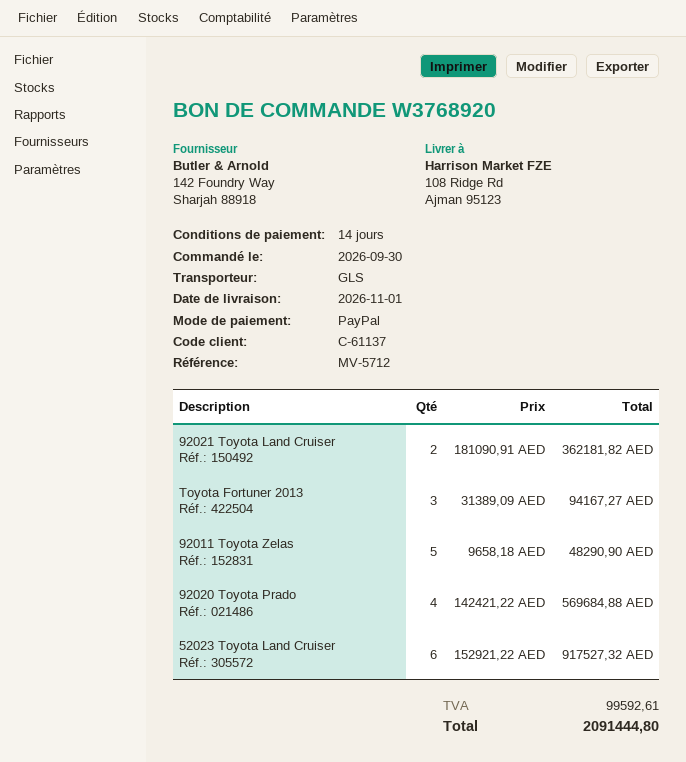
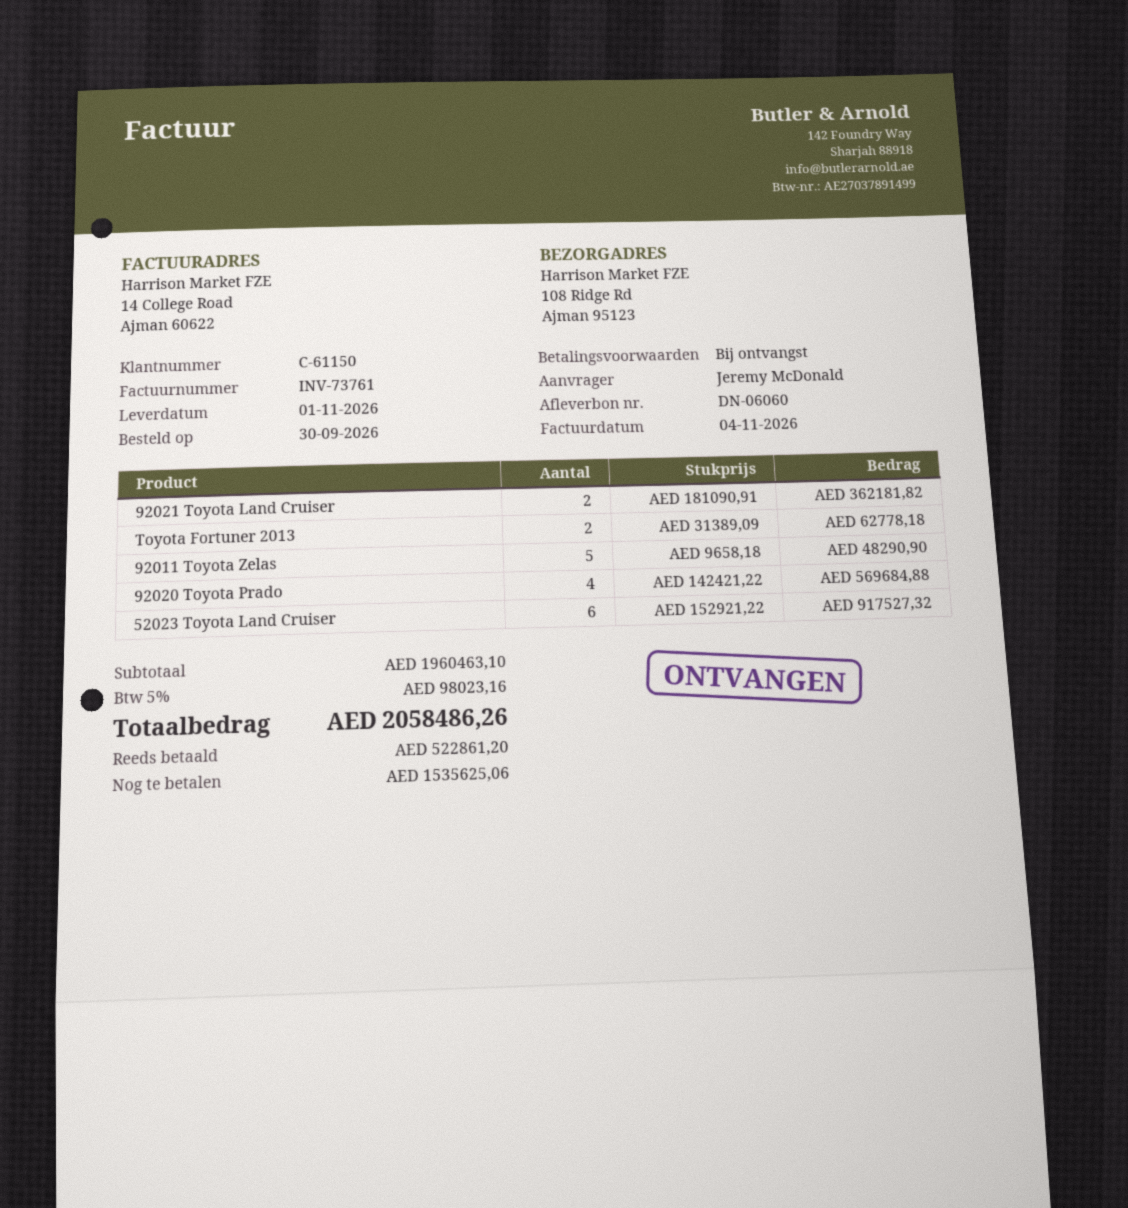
payment terms: 14 days -> on receipt
customer number: C-61137 -> C-61150
Toyota Fortuner 2013: 3 x 31389.09 = 94167.27 -> 2 x 31389.09 = 62778.18
tax: 99592.61 -> 98023.16
total: 2091444.80 -> 2058486.26

